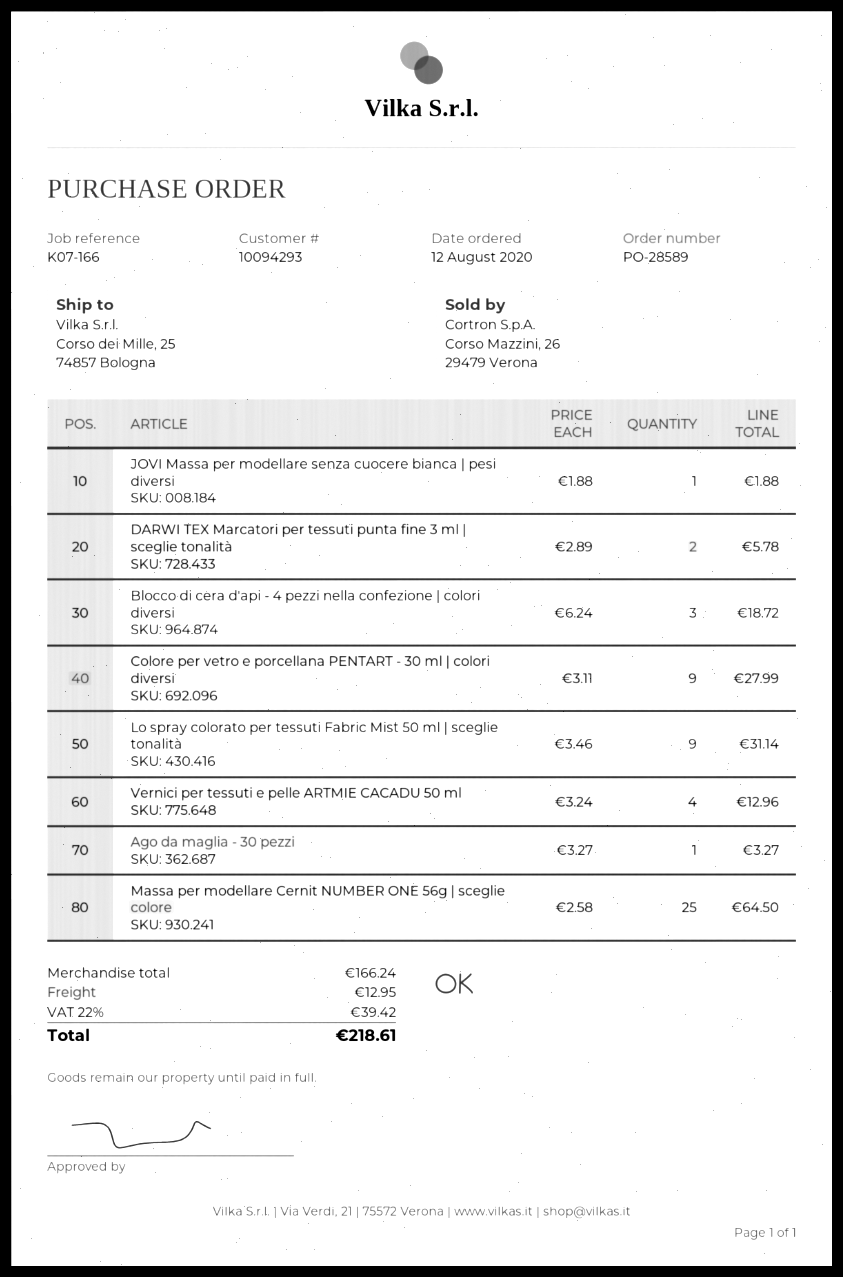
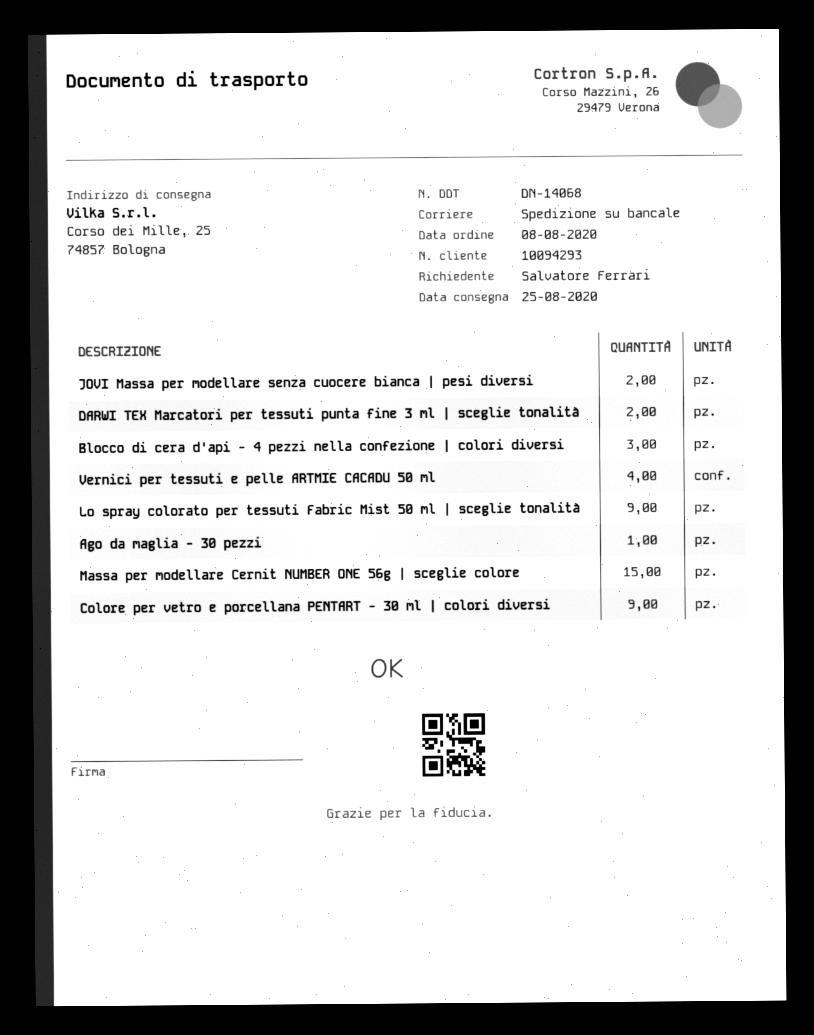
order date: 2020-08-12 -> 2020-08-08
JOVI Massa per modellare senza cuocere bianca | pesi diversi: 1 -> 2
Massa per modellare Cernit NUMBER ONE 56g | sceglie colore: 25 -> 15

